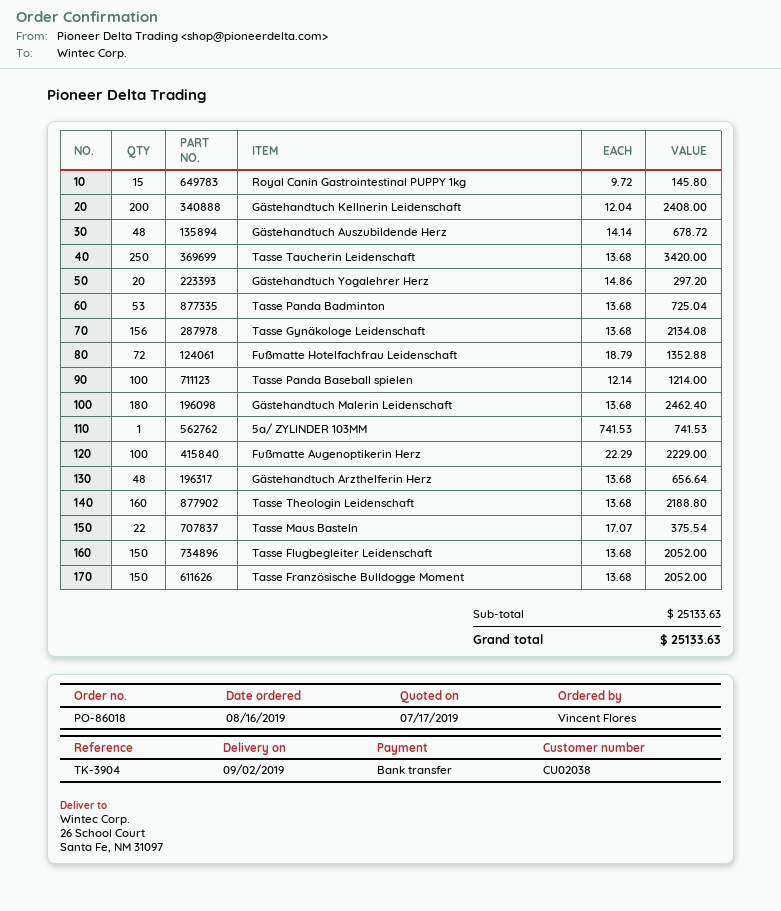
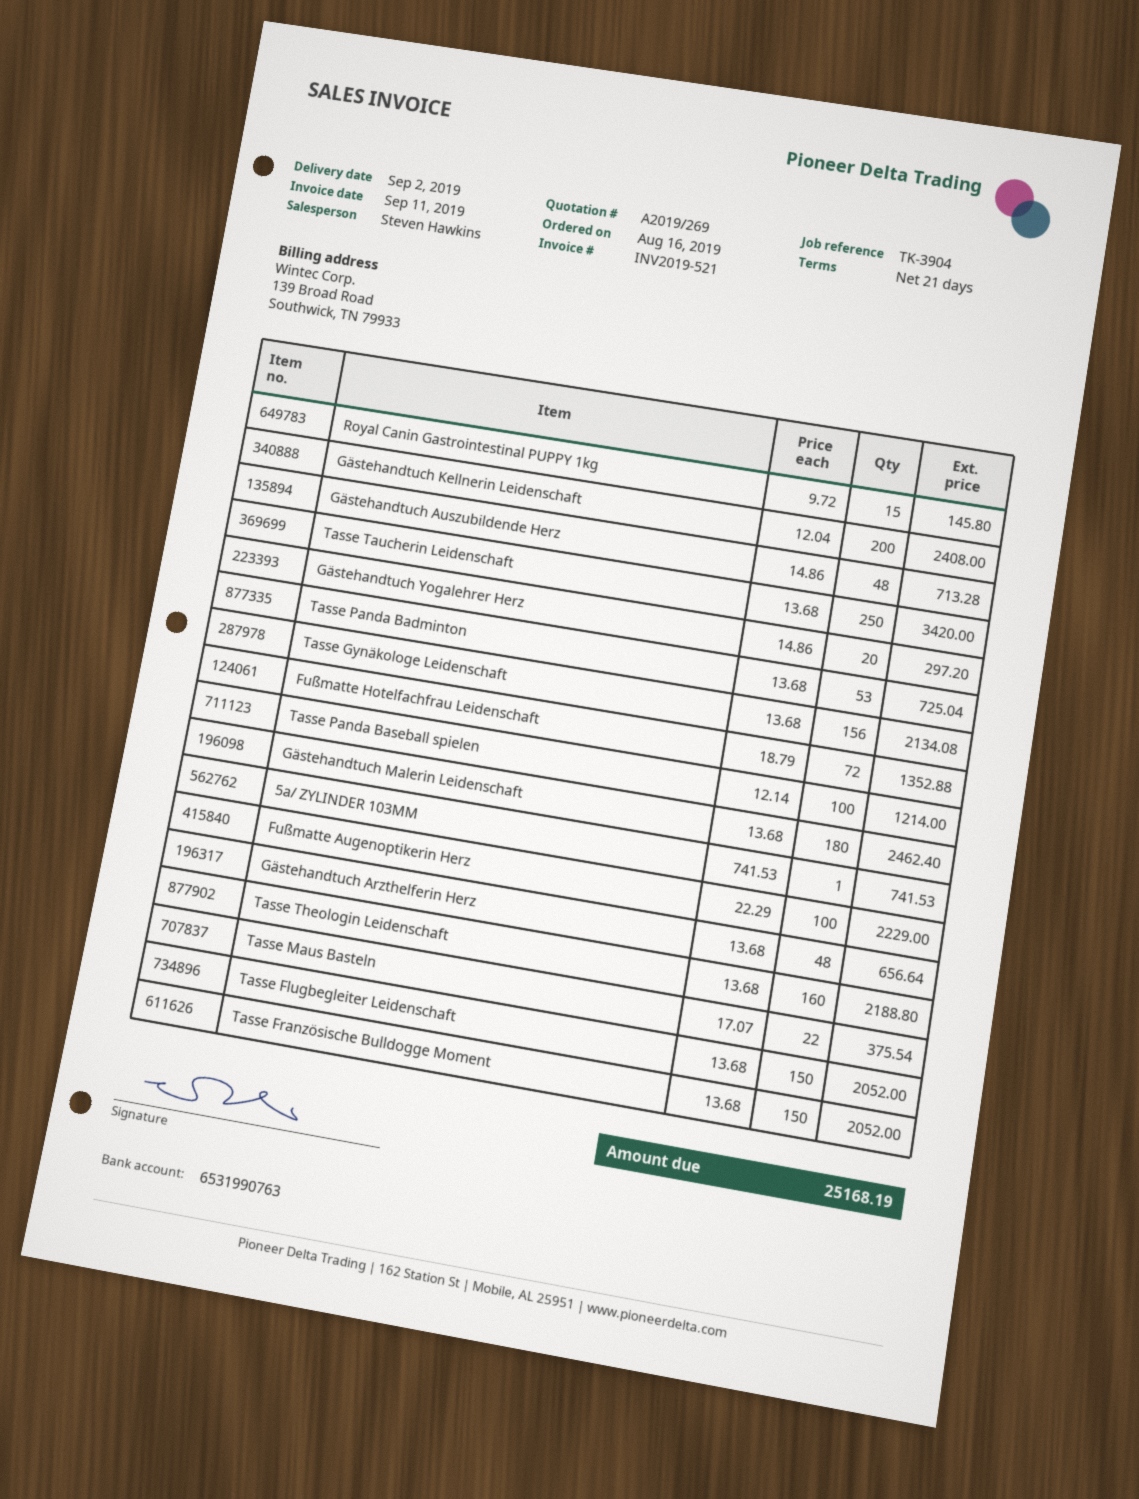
Gästehandtuch Auszubildende Herz: 48 x 14.14 = 678.72 -> 48 x 14.86 = 713.28
total: 25133.63 -> 25168.19

